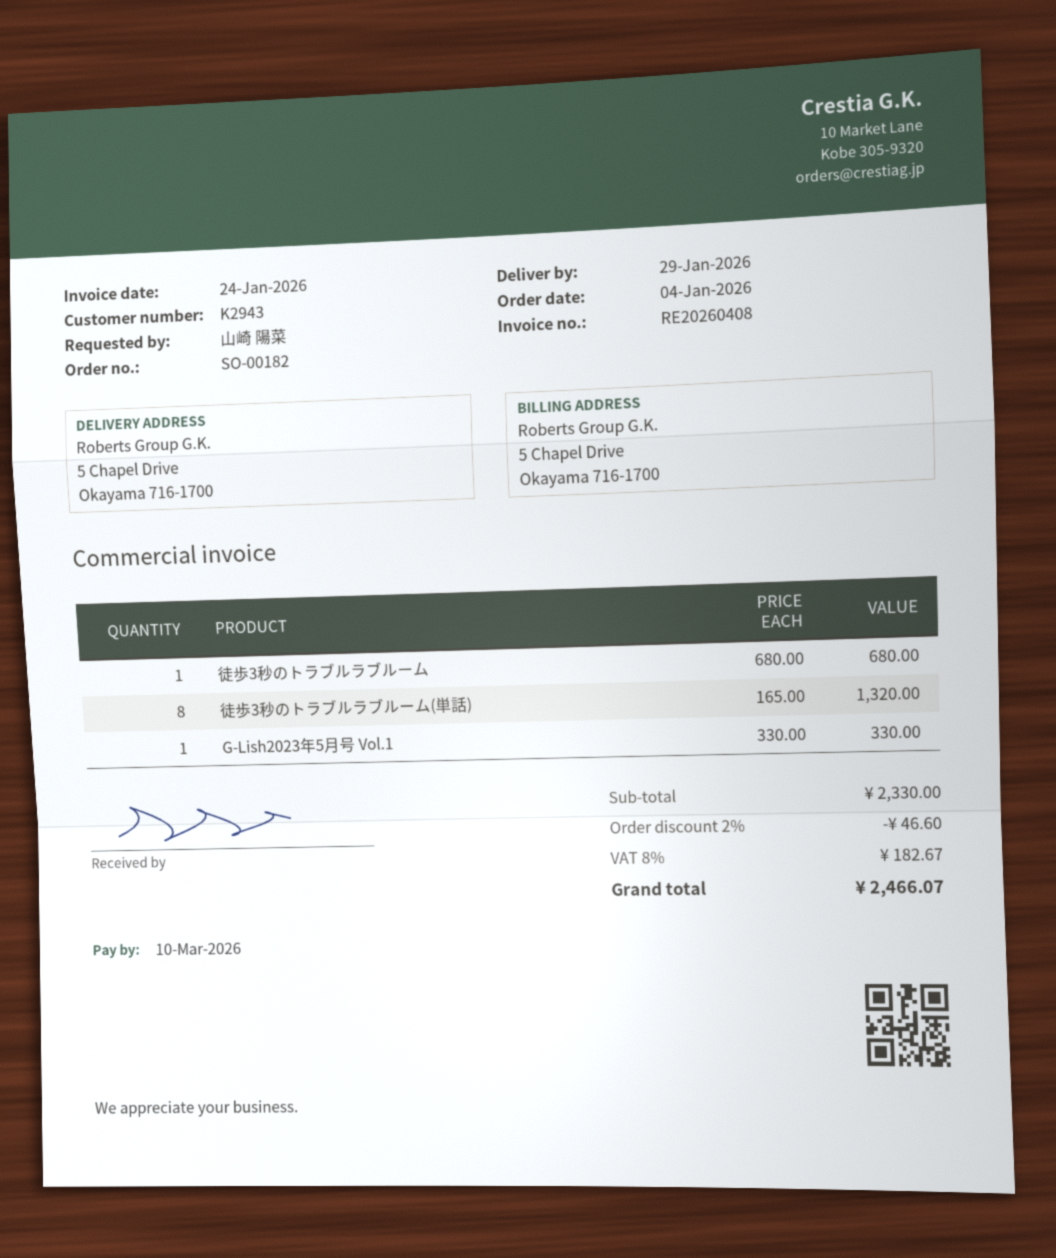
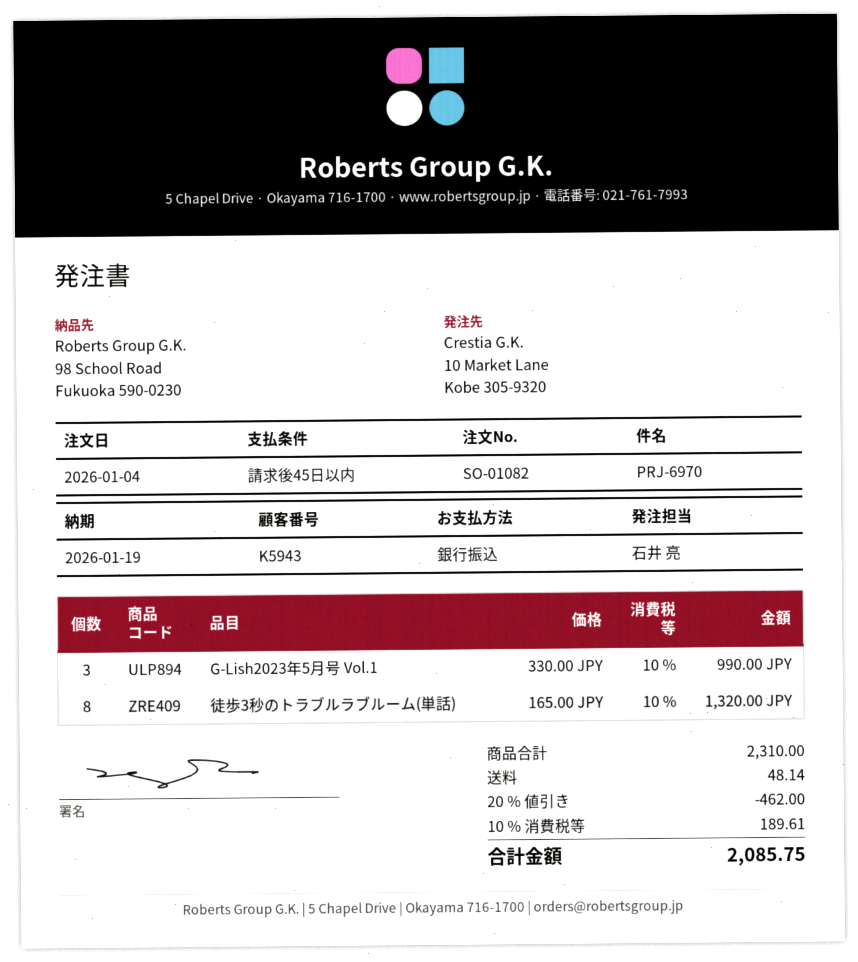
order number: SO-00182 -> SO-01082
delivery date: 2026-01-29 -> 2026-01-19
customer number: K2943 -> K5943
ordered by: 山崎 陽菜 -> 石井 亮
ship to: 5 Chapel Drive, Okayama 716-1700 -> 98 School Road, Fukuoka 590-0230
徒歩3秒のトラブルラブルーム: 1 x 680.00 = 680.00 -> none
G-Lish2023年5月号 Vol.1: 1 x 330.00 = 330.00 -> 3 x 330.00 = 990.00
subtotal: 2330.00 -> 2310.00
discount: 2% = 46.60 -> 20% = 462.00
shipping: none -> 48.14
tax: 8% = 182.67 -> 10% = 189.61
total: 2466.07 -> 2085.75

